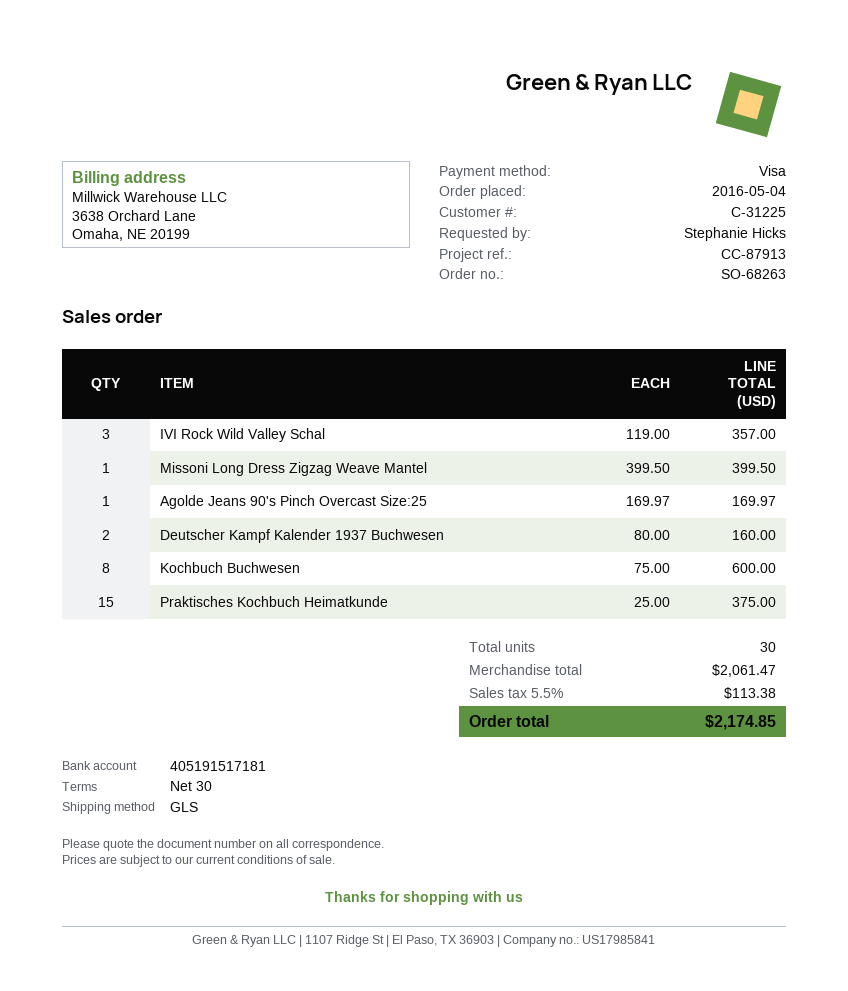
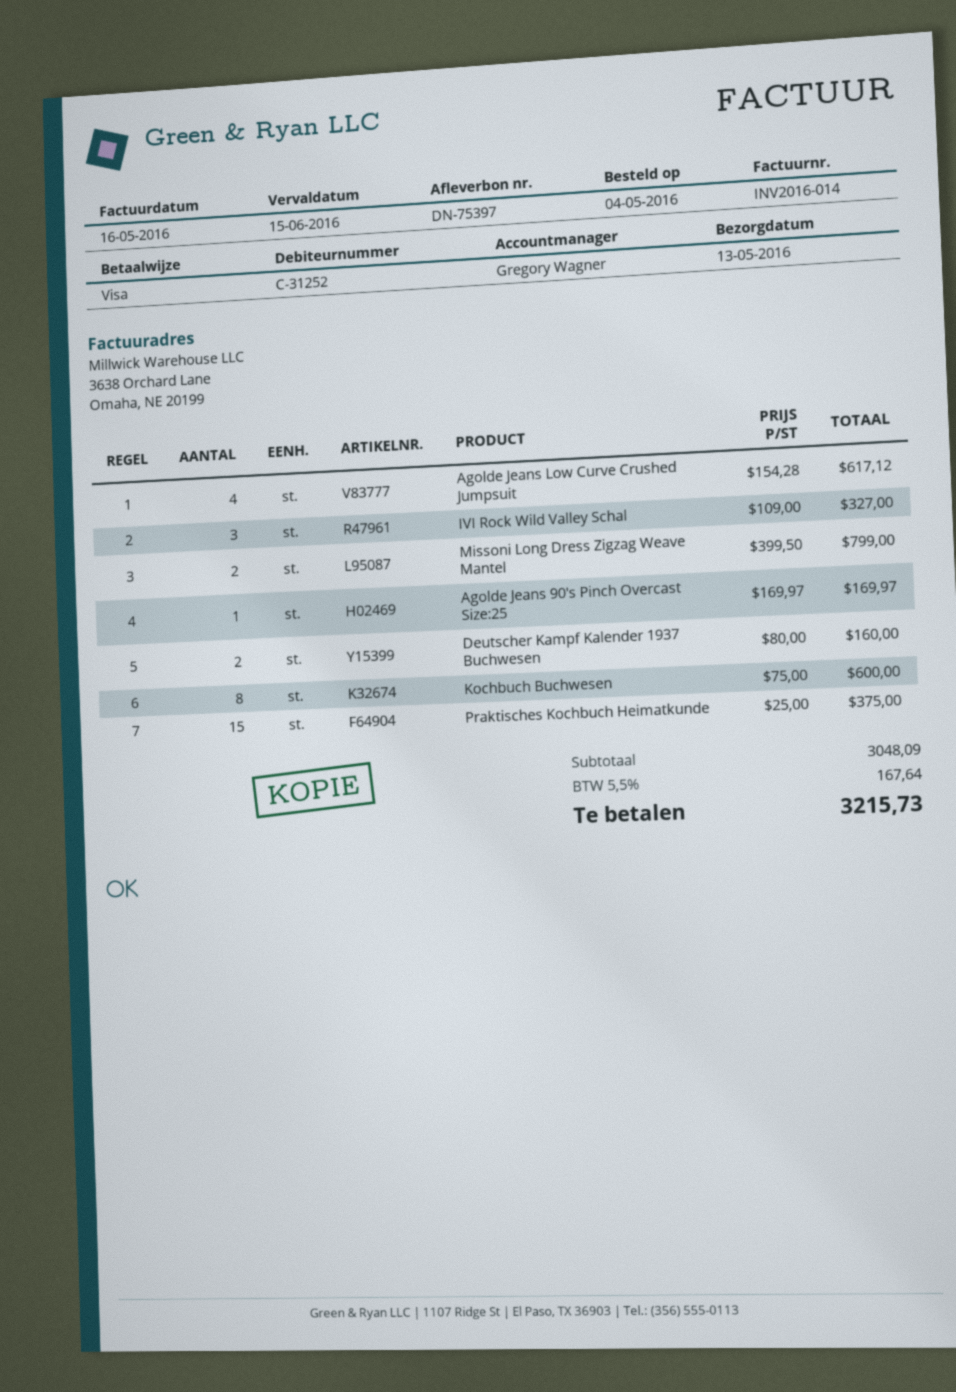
customer number: C-31225 -> C-31252
IVI Rock Wild Valley Schal: 3 x 119.00 = 357.00 -> 3 x 109.00 = 327.00
Missoni Long Dress Zigzag Weave Mantel: 1 x 399.50 = 399.50 -> 2 x 399.50 = 799.00
Agolde Jeans Low Curve Crushed Jumpsuit: none -> 4 x 154.28 = 617.12
subtotal: 2061.47 -> 3048.09
tax: 5.5% = 113.38 -> 5.5% = 167.64
total: 2174.85 -> 3215.73

